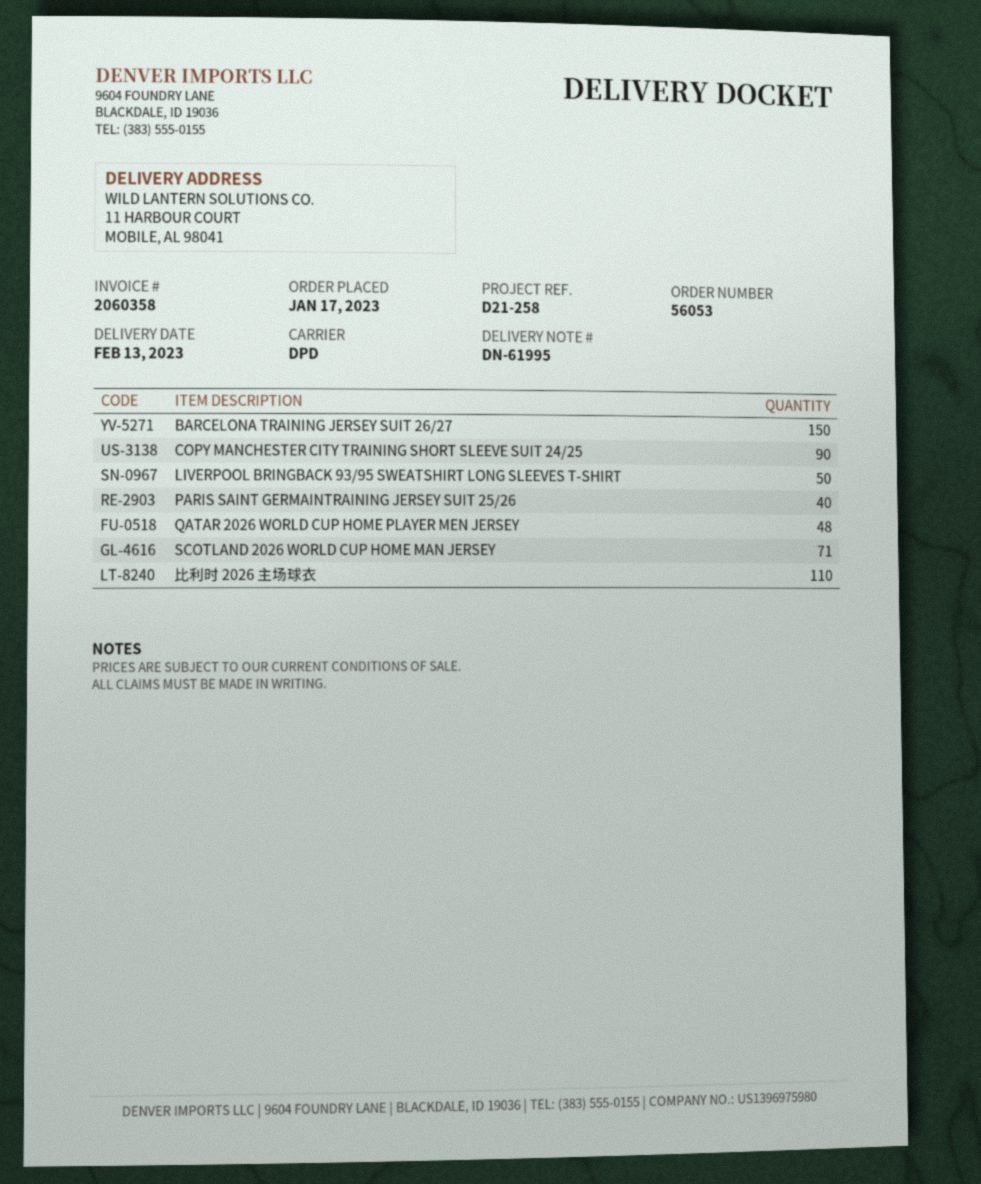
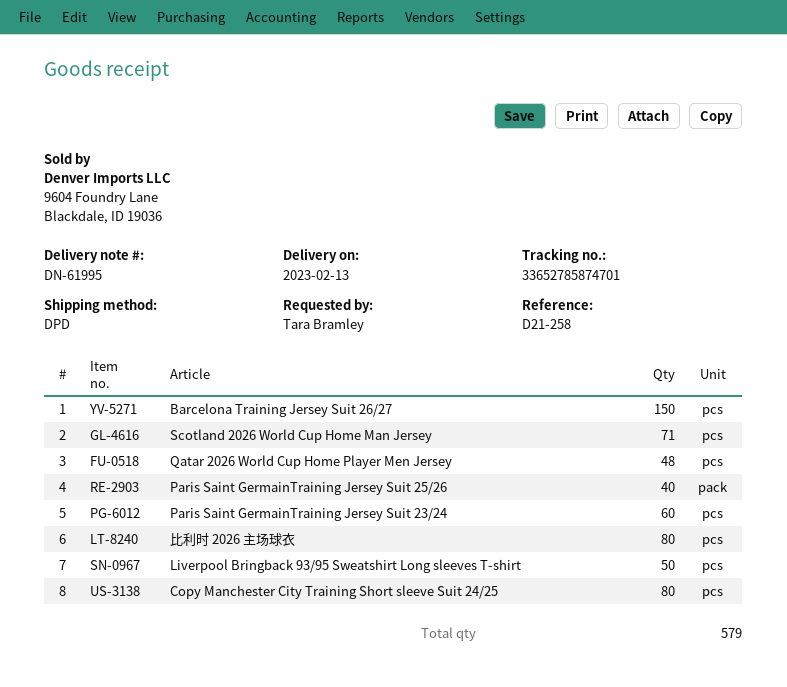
COPY MANCHESTER CITY TRAINING SHORT SLEEVE SUIT 24/25: 90 -> 80
比利时 2026 主场球衣: 110 -> 80
Paris Saint GermainTraining Jersey Suit 23/24: none -> 60

